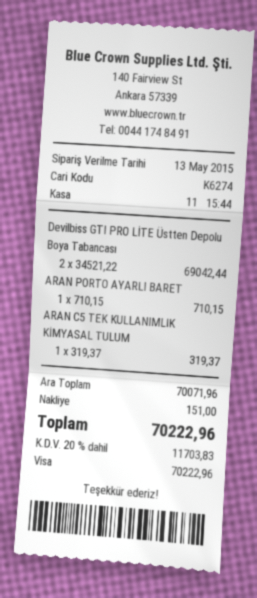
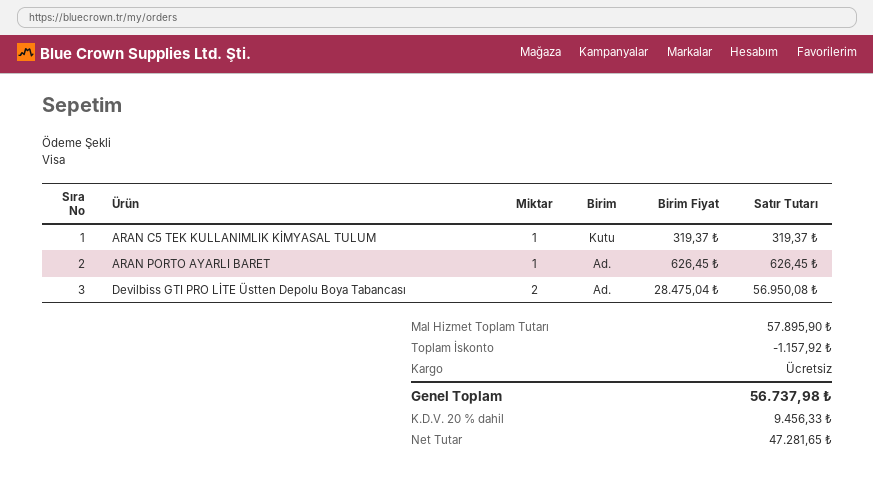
Devilbiss GTI PRO LİTE Üstten Depolu Boya Tabancası: 2 x 34521.22 = 69042.44 -> 2 x 28475.04 = 56950.08
ARAN PORTO AYARLI BARET: 1 x 710.15 = 710.15 -> 1 x 626.45 = 626.45
subtotal: 70071.96 -> 57895.90
discount: none -> 1157.92
shipping: 151.00 -> 0.00
tax: 20% = 11703.83 -> 20% = 9456.33
total: 70222.96 -> 56737.98

